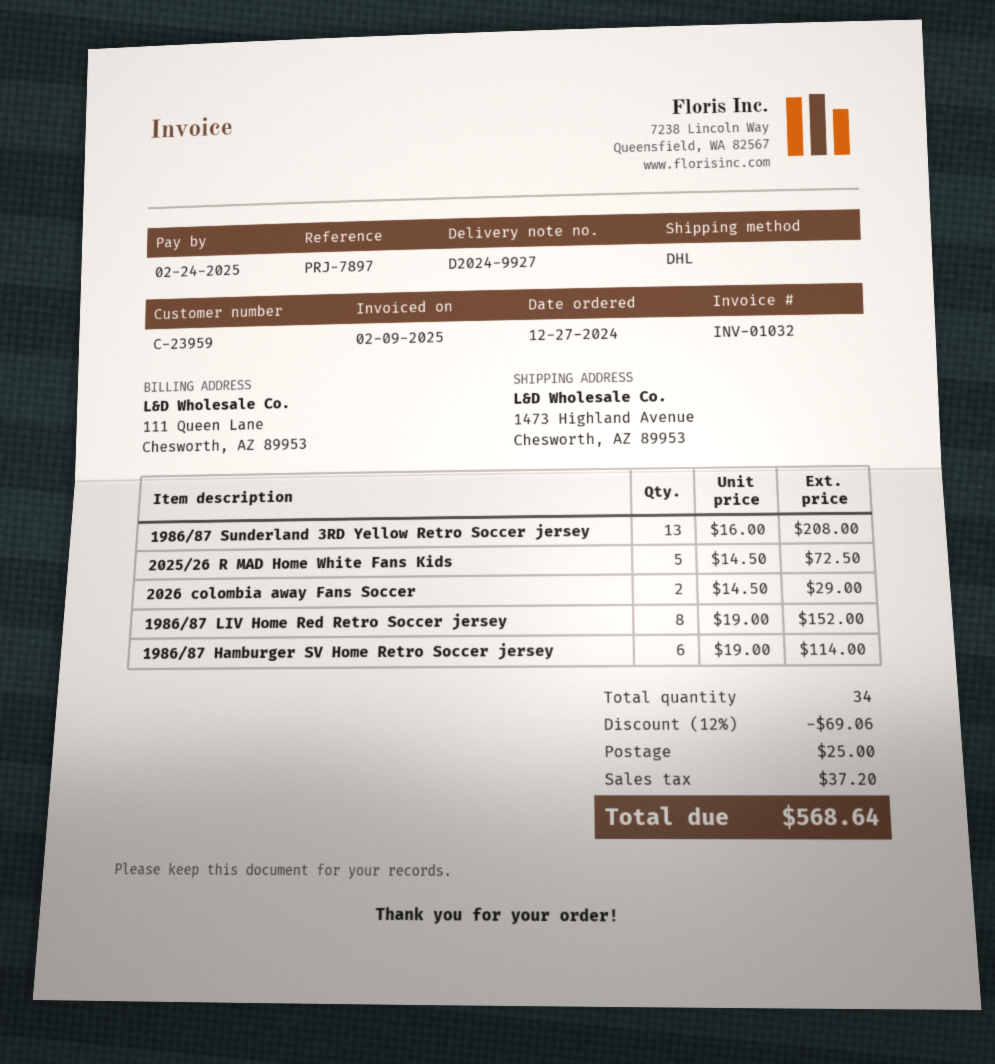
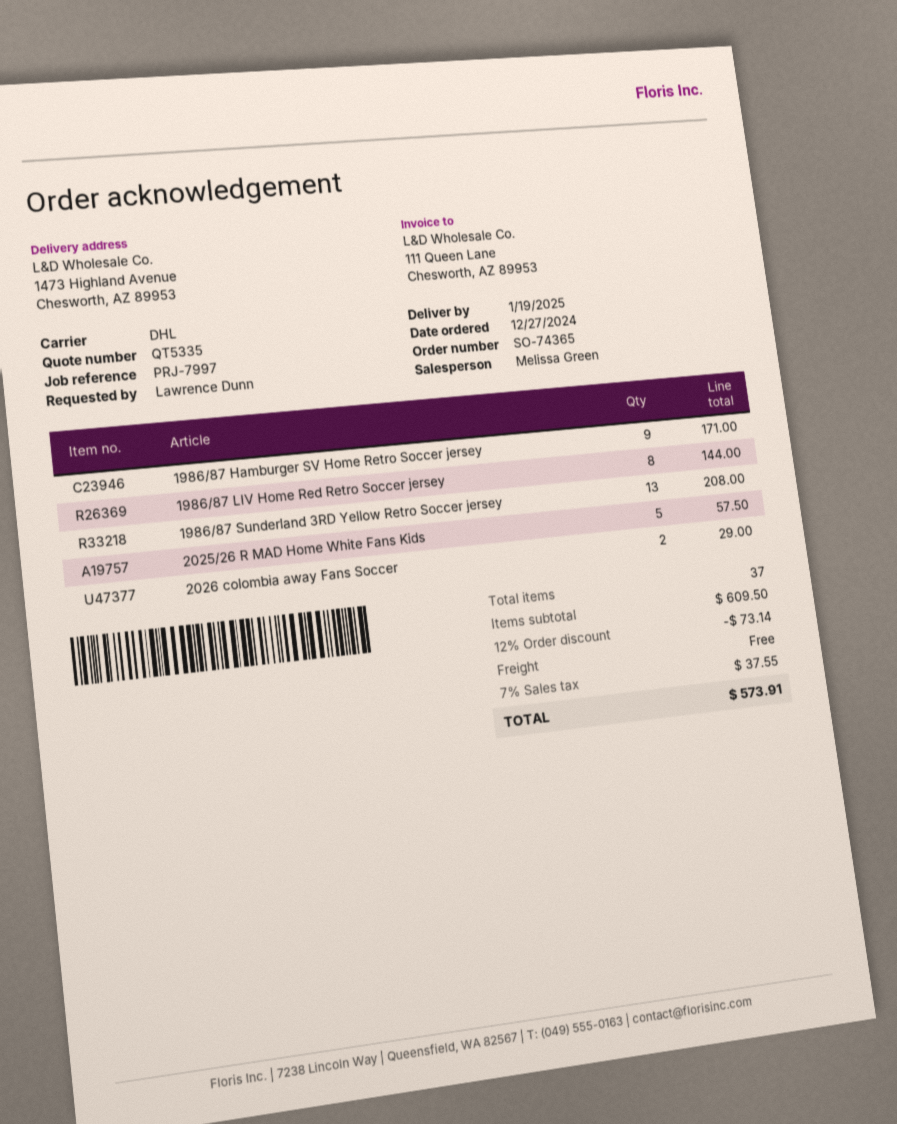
reference: PRJ-7897 -> PRJ-7997
2025/26 R MAD Home White Fans Kids: 5 for 72.50 -> 5 for 57.50
1986/87 LIV Home Red Retro Soccer jersey: 8 for 152.00 -> 8 for 144.00
1986/87 Hamburger SV Home Retro Soccer jersey: 6 for 114.00 -> 9 for 171.00
total quantity: 34 -> 37
discount: 12% = 69.06 -> 12% = 73.14
shipping: 25.00 -> 0.00
tax: 37.20 -> 37.55
total: 568.64 -> 573.91

